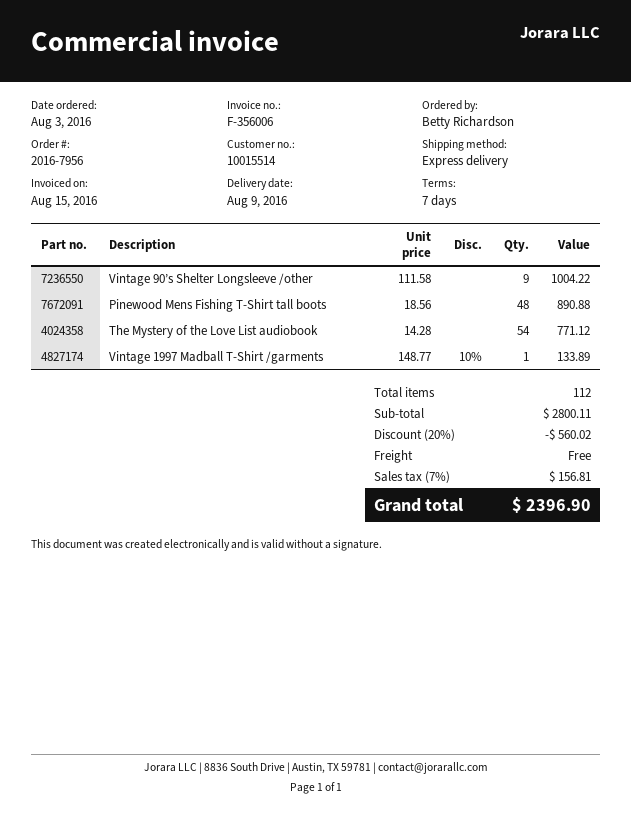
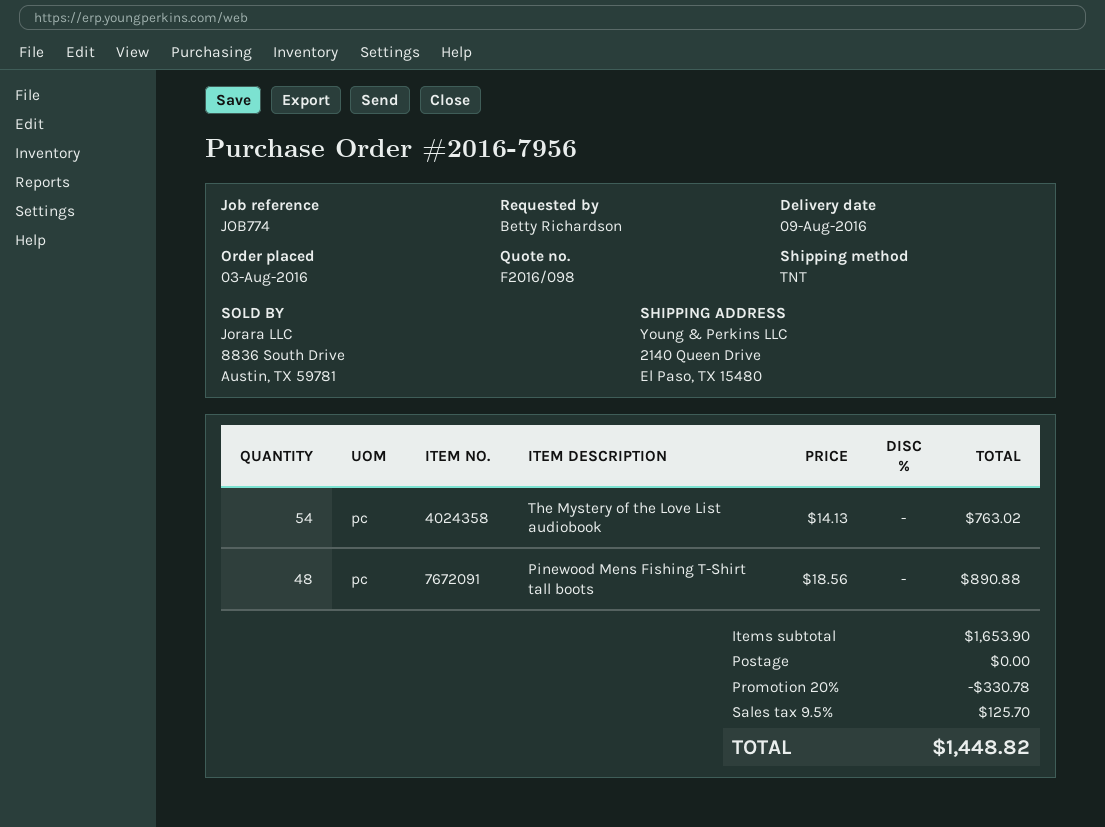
shipping method: express -> TNT
Vintage 90’s Shelter Longsleeve /other: 9 x 111.58 = 1004.22 -> none
The Mystery of the Love List audiobook: 54 x 14.28 = 771.12 -> 54 x 14.13 = 763.02
Vintage 1997 Madball T-Shirt /garments: 1 x 148.77 - 10% = 133.89 -> none
subtotal: 2800.11 -> 1653.90
discount: 20% = 560.02 -> 20% = 330.78
tax: 7% = 156.81 -> 9.5% = 125.70
total: 2396.90 -> 1448.82

